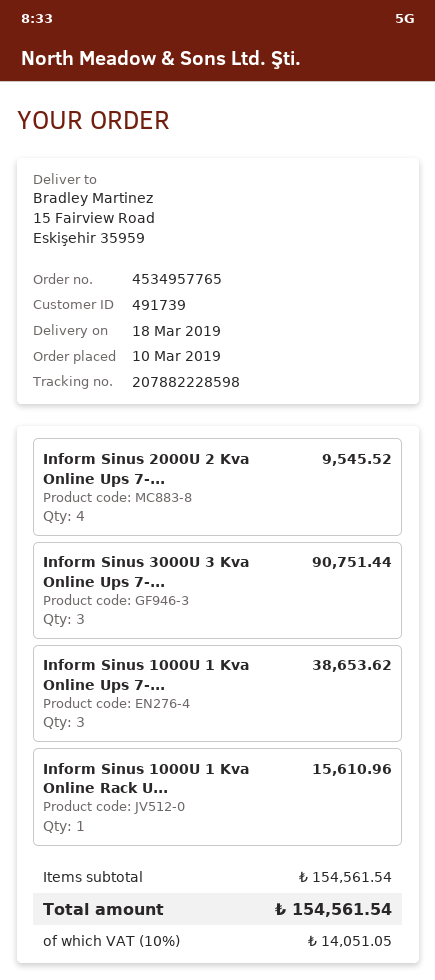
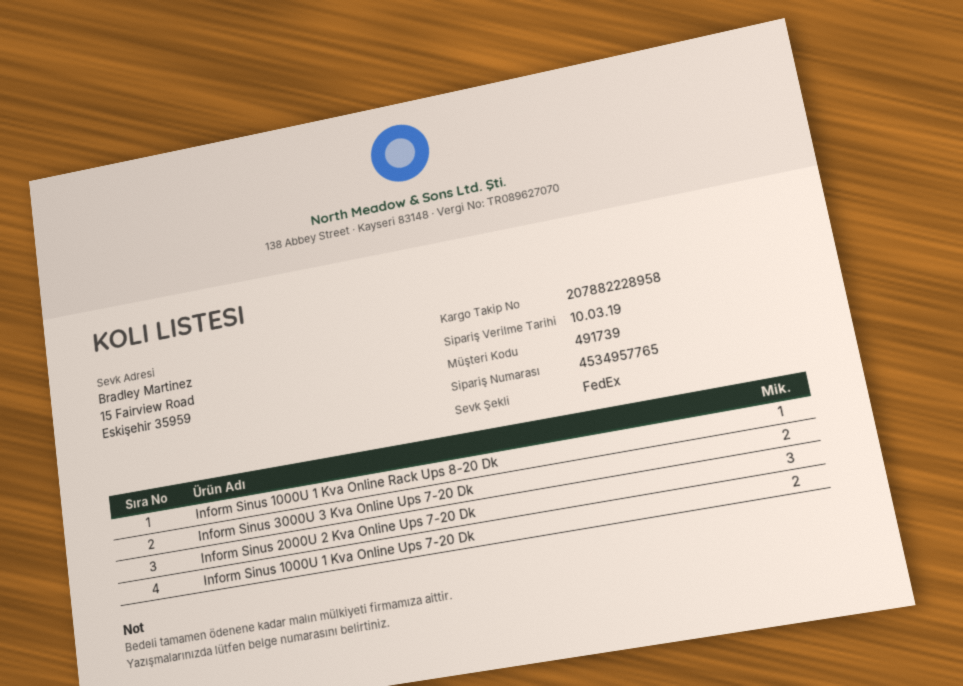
tracking number: 207882228598 -> 207882228958
Inform Sinus 2000U 2 Kva Online Ups 7-...: 4 -> 3
Inform Sinus 3000U 3 Kva Online Ups 7-...: 3 -> 2
Inform Sinus 1000U 1 Kva Online Ups 7-...: 3 -> 2

